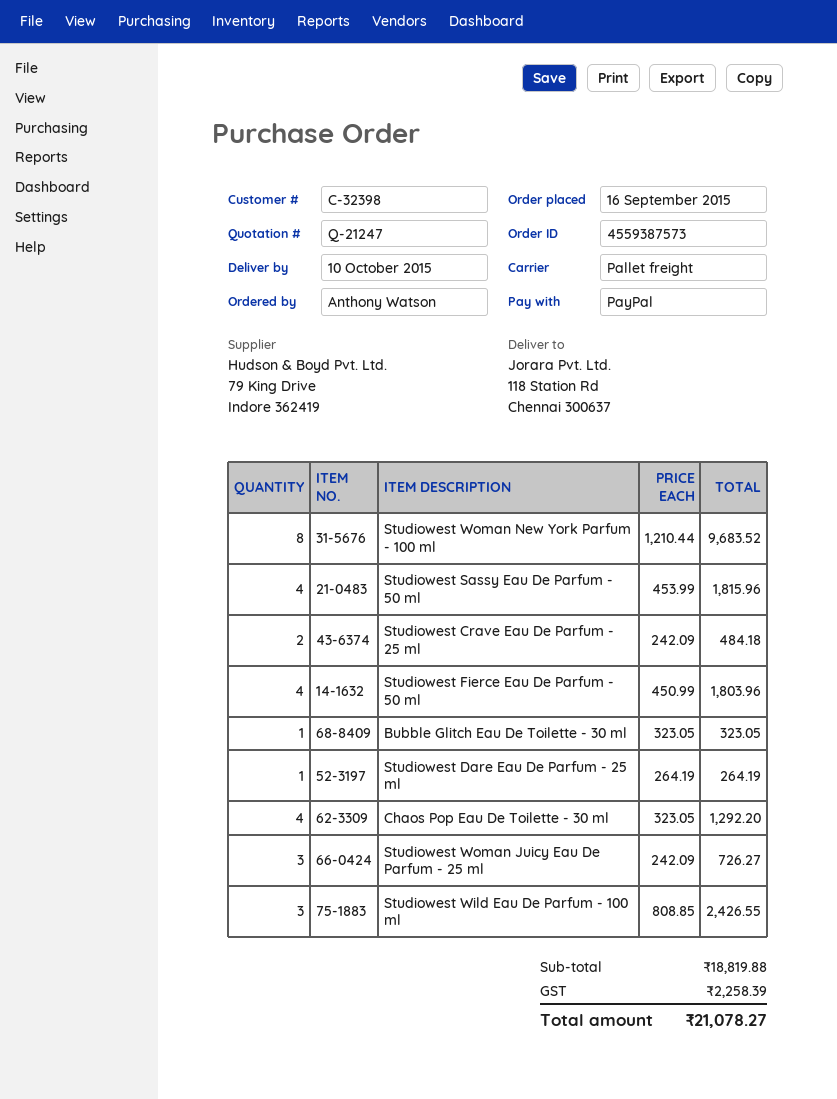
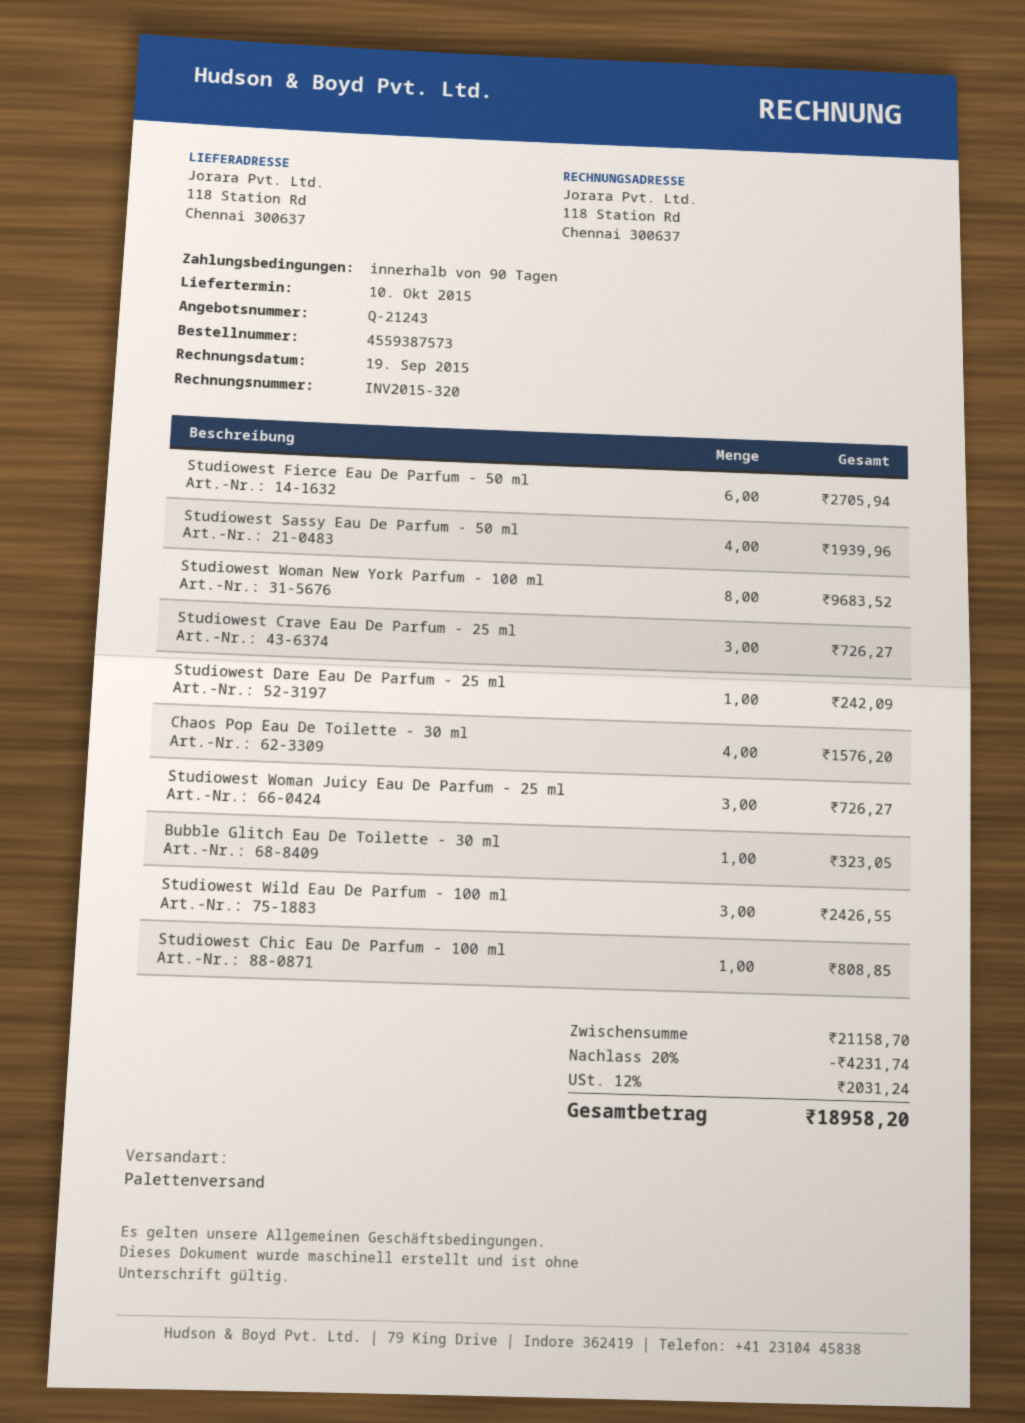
quote number: Q-21247 -> Q-21243
Studiowest Sassy Eau De Parfum - 50 ml: 4 for 1815.96 -> 4 for 1939.96
Studiowest Crave Eau De Parfum - 25 ml: 2 for 484.18 -> 3 for 726.27
Studiowest Fierce Eau De Parfum - 50 ml: 4 for 1803.96 -> 6 for 2705.94
Studiowest Dare Eau De Parfum - 25 ml: 1 for 264.19 -> 1 for 242.09
Chaos Pop Eau De Toilette - 30 ml: 4 for 1292.20 -> 4 for 1576.20
Studiowest Chic Eau De Parfum - 100 ml: none -> 1 for 808.85
subtotal: 18819.88 -> 21158.70
discount: none -> 20% = 4231.74
tax: 2258.39 -> 2031.24
total: 21078.27 -> 18958.20

